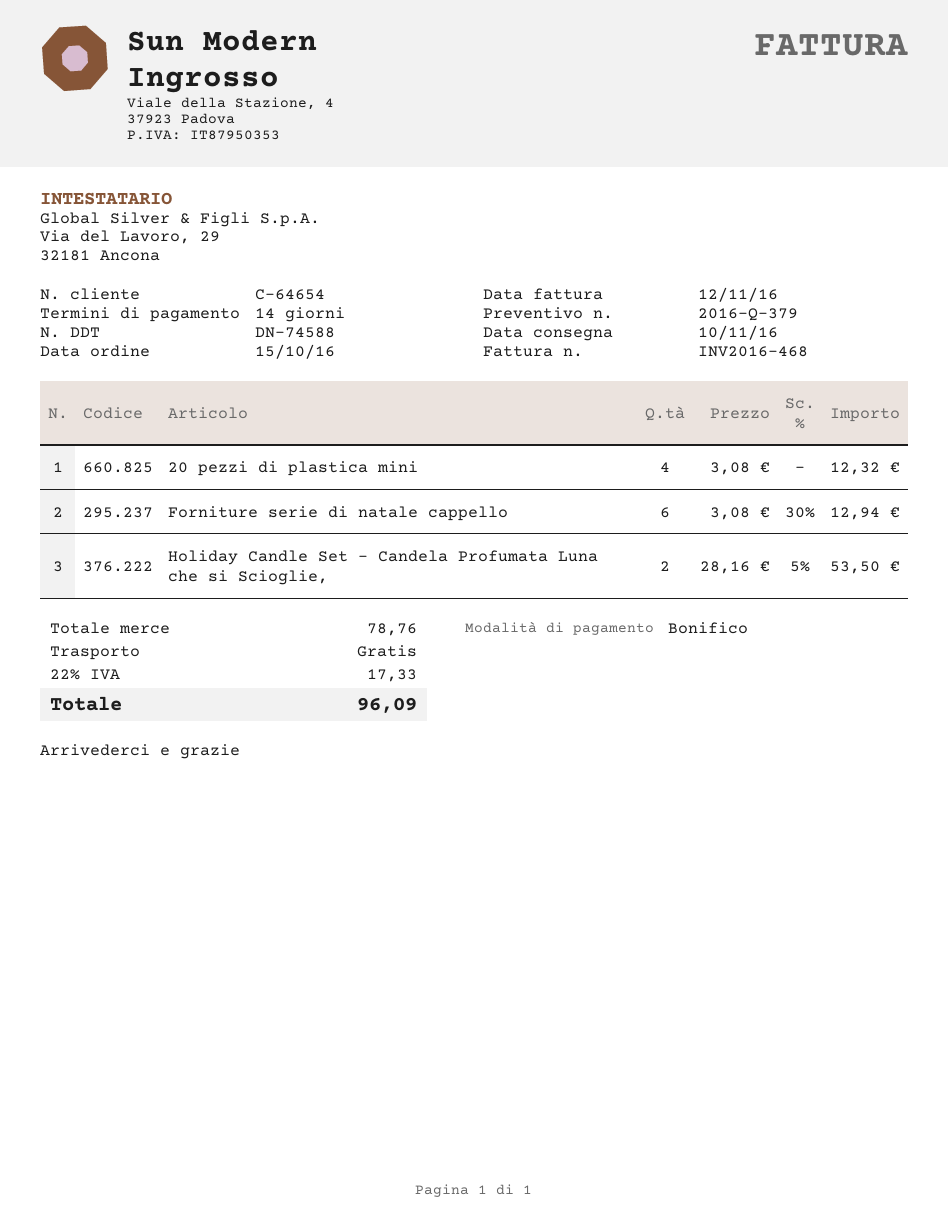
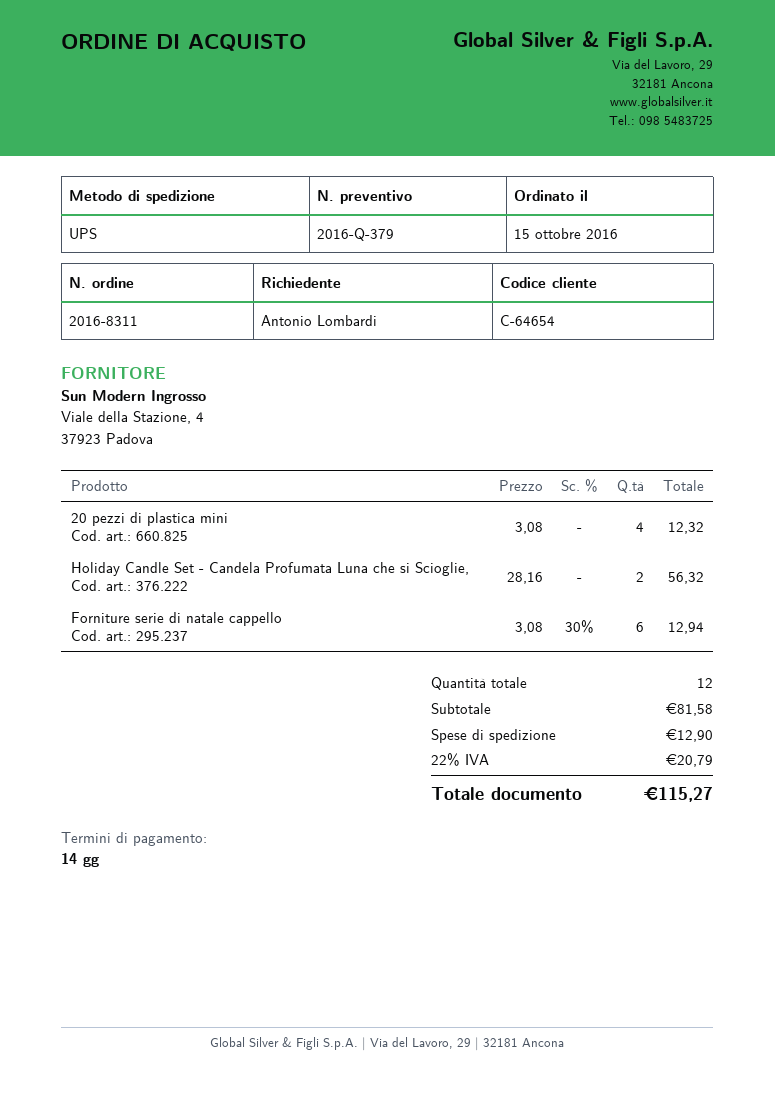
Holiday Candle Set - Candela Profumata Luna che si Scioglie,: 2 x 28.16 - 5% = 53.50 -> 2 x 28.16 = 56.32
subtotal: 78.76 -> 81.58
shipping: 0.00 -> 12.90
tax: 22% = 17.33 -> 22% = 20.79
total: 96.09 -> 115.27

